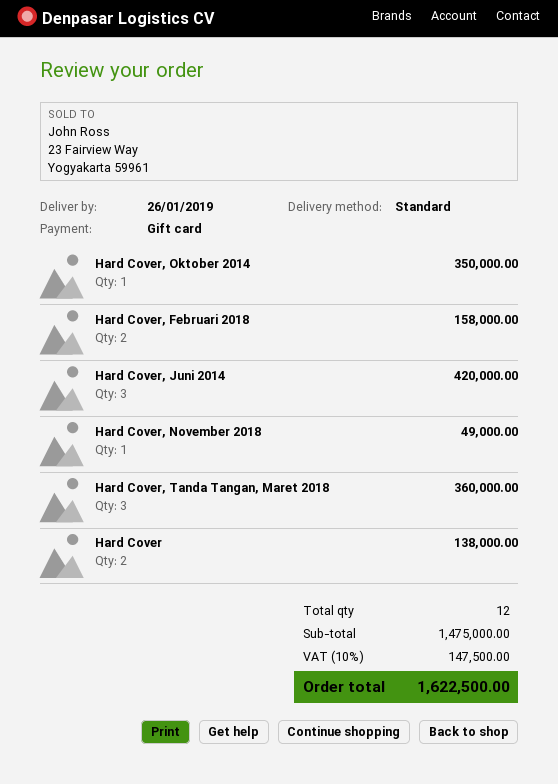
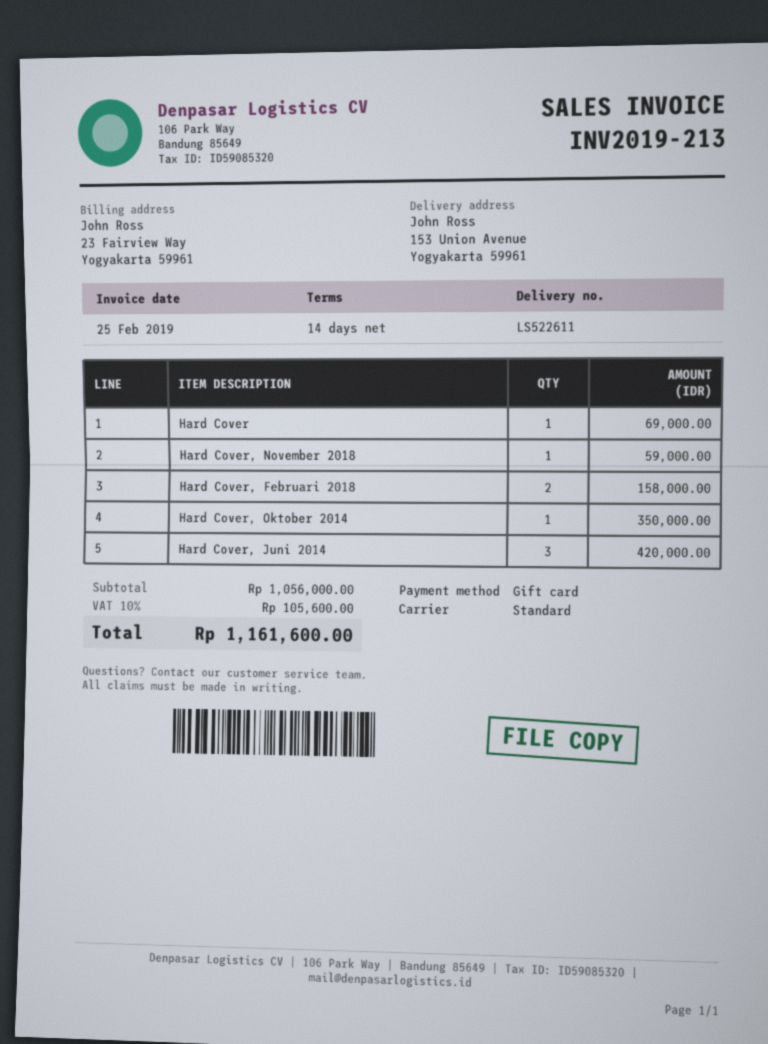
Hard Cover, November 2018: 1 for 49000.00 -> 1 for 59000.00
Hard Cover, Tanda Tangan, Maret 2018: 3 for 360000.00 -> none
Hard Cover: 2 for 138000.00 -> 1 for 69000.00
subtotal: 1475000.00 -> 1056000.00
tax: 10% = 147500.00 -> 10% = 105600.00
total: 1622500.00 -> 1161600.00

